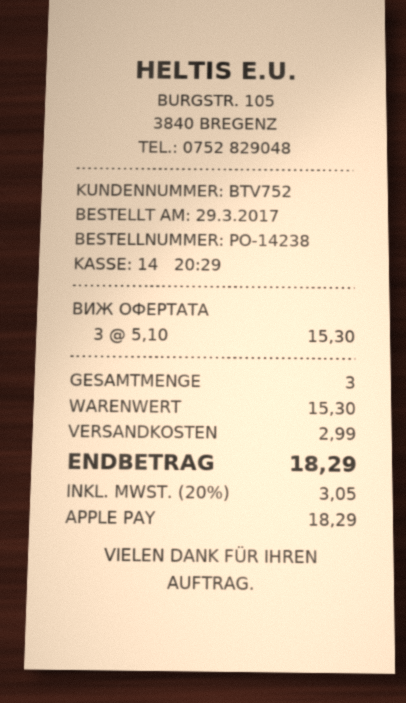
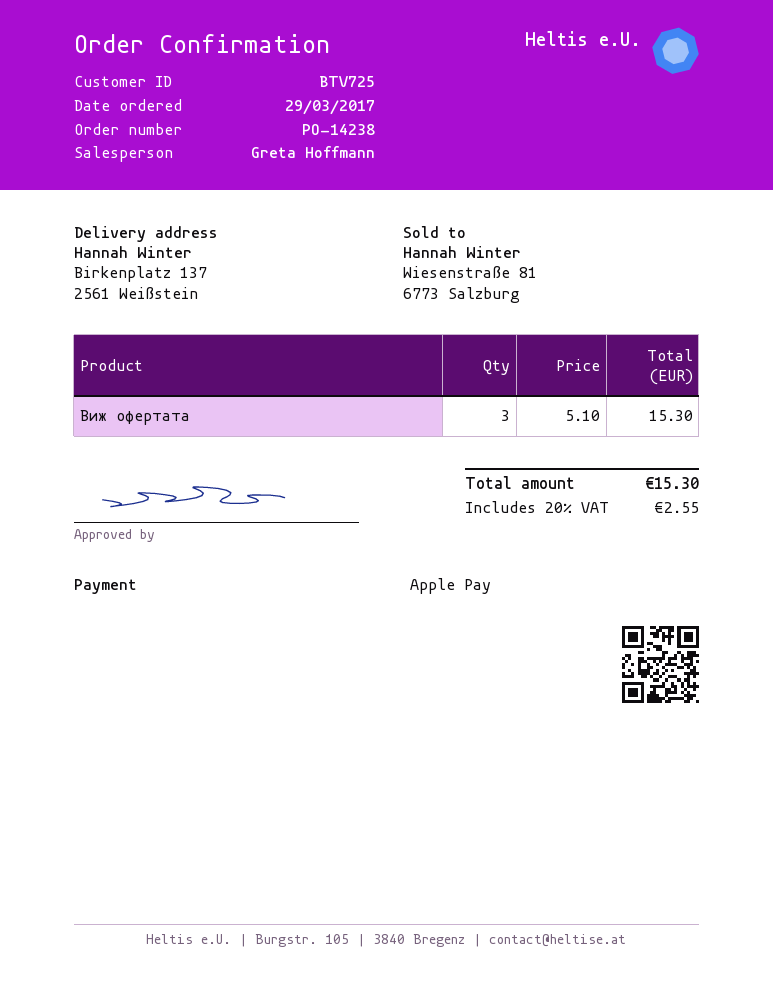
customer number: BTV752 -> BTV725
shipping: 2.99 -> none
tax: 20% = 3.05 -> 20% = 2.55
total: 18.29 -> 15.30

